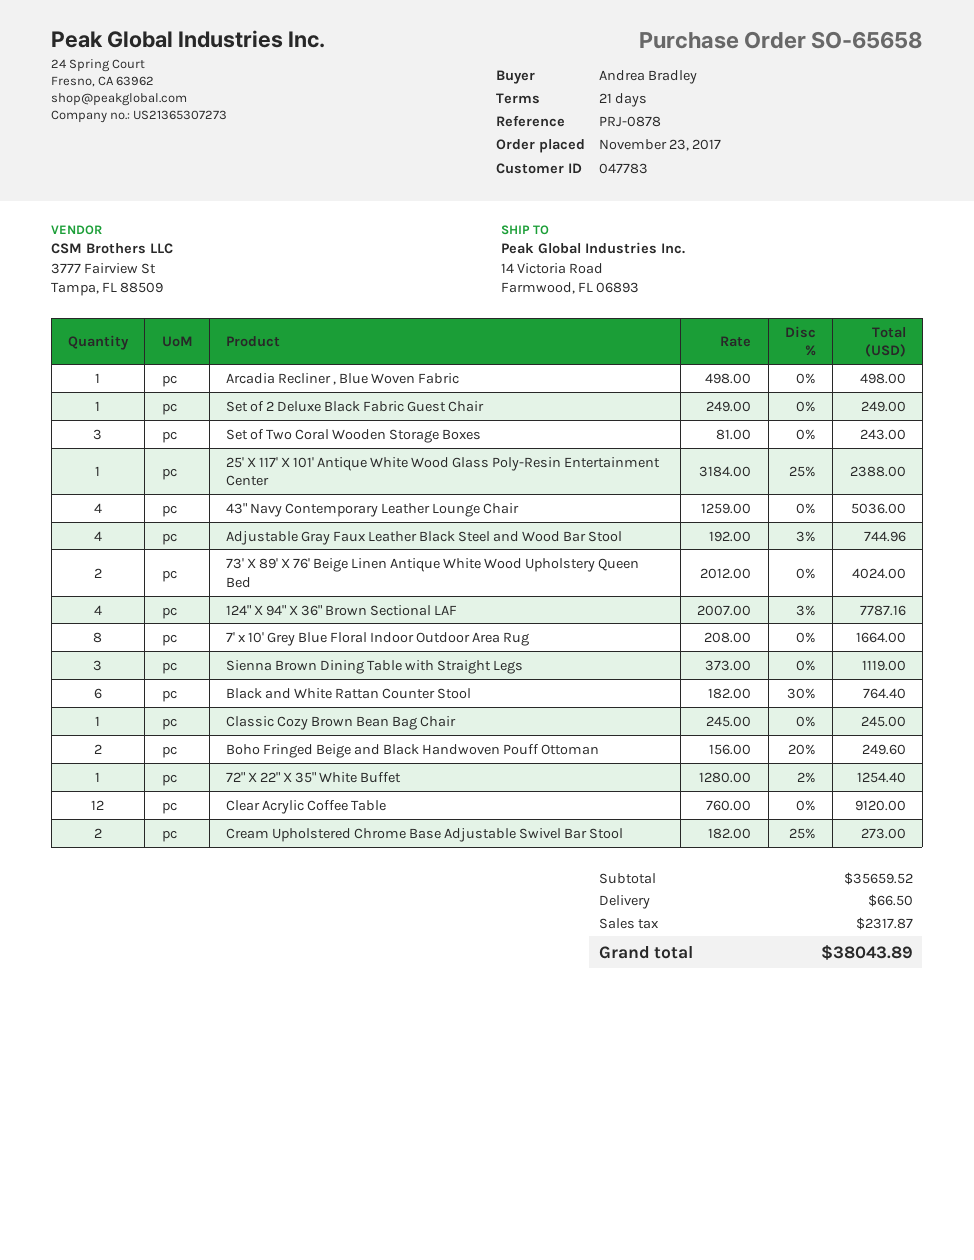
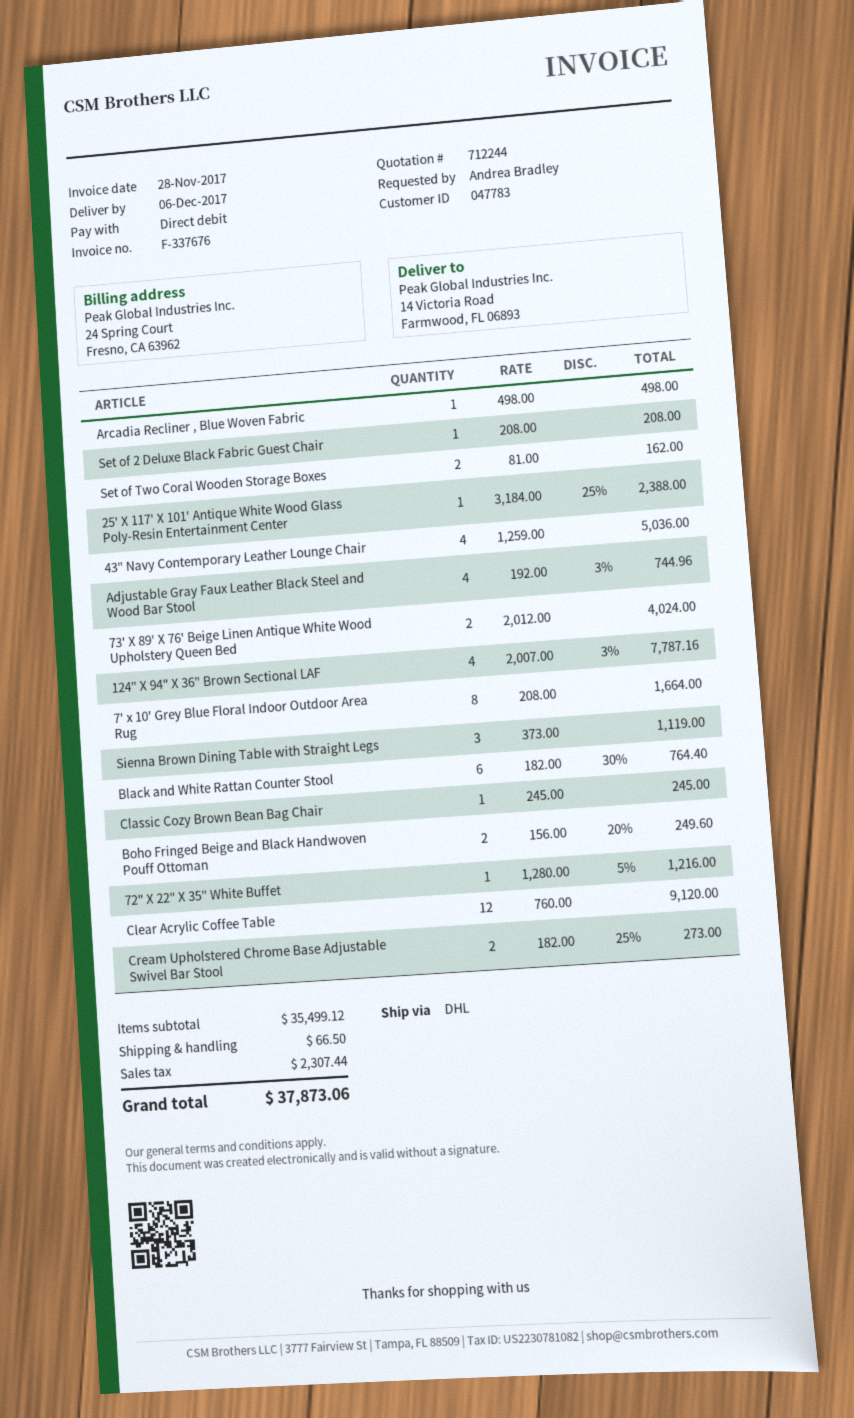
Set of 2 Deluxe Black Fabric Guest Chair: 1 x 249.00 = 249.00 -> 1 x 208.00 = 208.00
Set of Two Coral Wooden Storage Boxes: 3 x 81.00 = 243.00 -> 2 x 81.00 = 162.00
72" X 22" X 35" White Buffet: 1 x 1280.00 - 2% = 1254.40 -> 1 x 1280.00 - 5% = 1216.00
subtotal: 35659.52 -> 35499.12
tax: 2317.87 -> 2307.44
total: 38043.89 -> 37873.06

